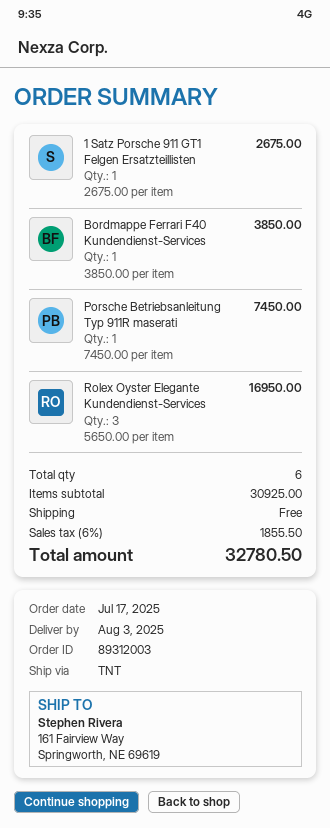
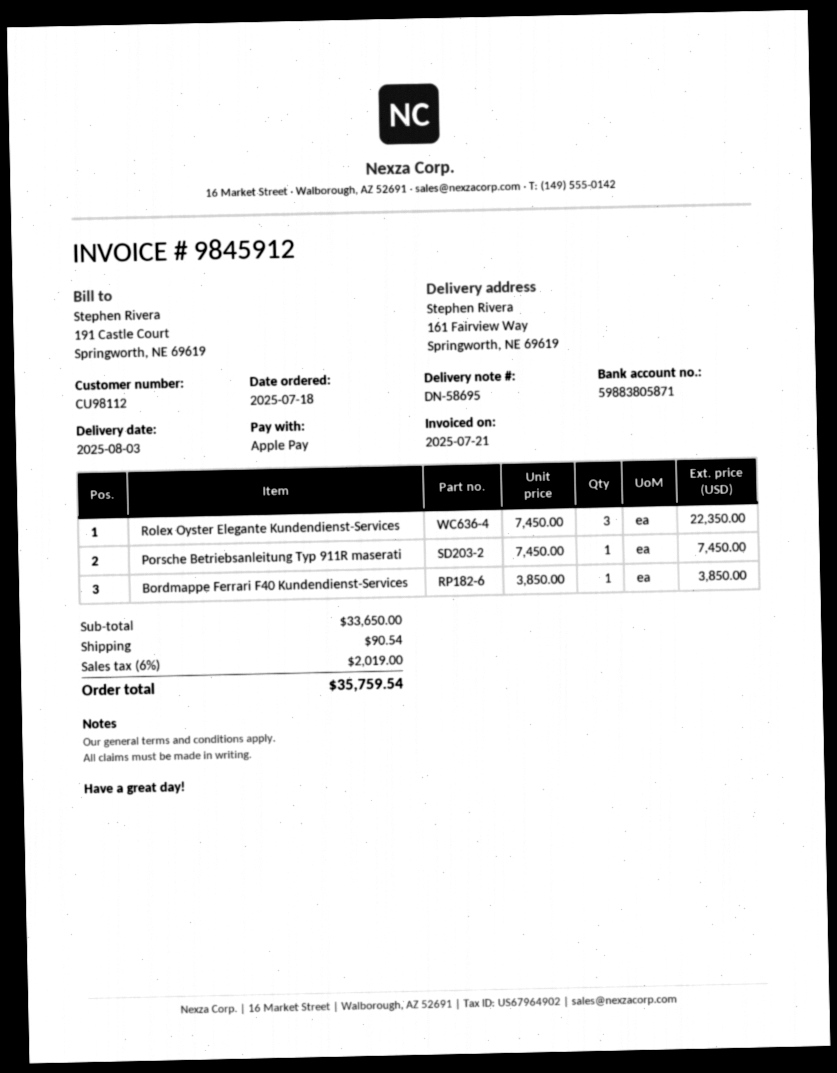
order date: 2025-07-17 -> 2025-07-18
1 Satz Porsche 911 GT1 Felgen Ersatzteillisten: 1 x 2675.00 = 2675.00 -> none
Rolex Oyster Elegante Kundendienst-Services: 3 x 5650.00 = 16950.00 -> 3 x 7450.00 = 22350.00
subtotal: 30925.00 -> 33650.00
shipping: 0.00 -> 90.54
tax: 6% = 1855.50 -> 6% = 2019.00
total: 32780.50 -> 35759.54

